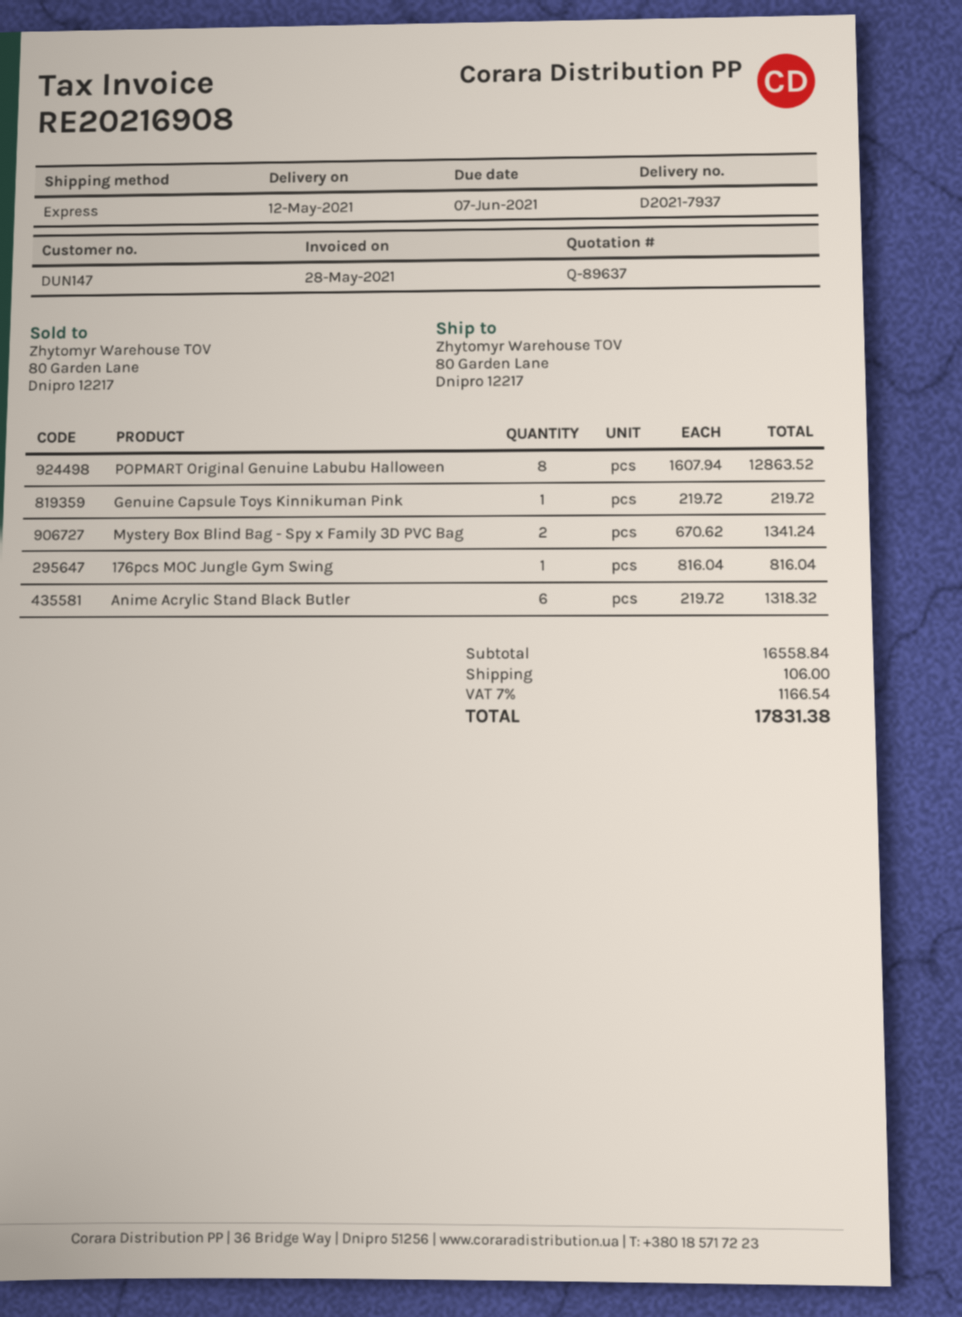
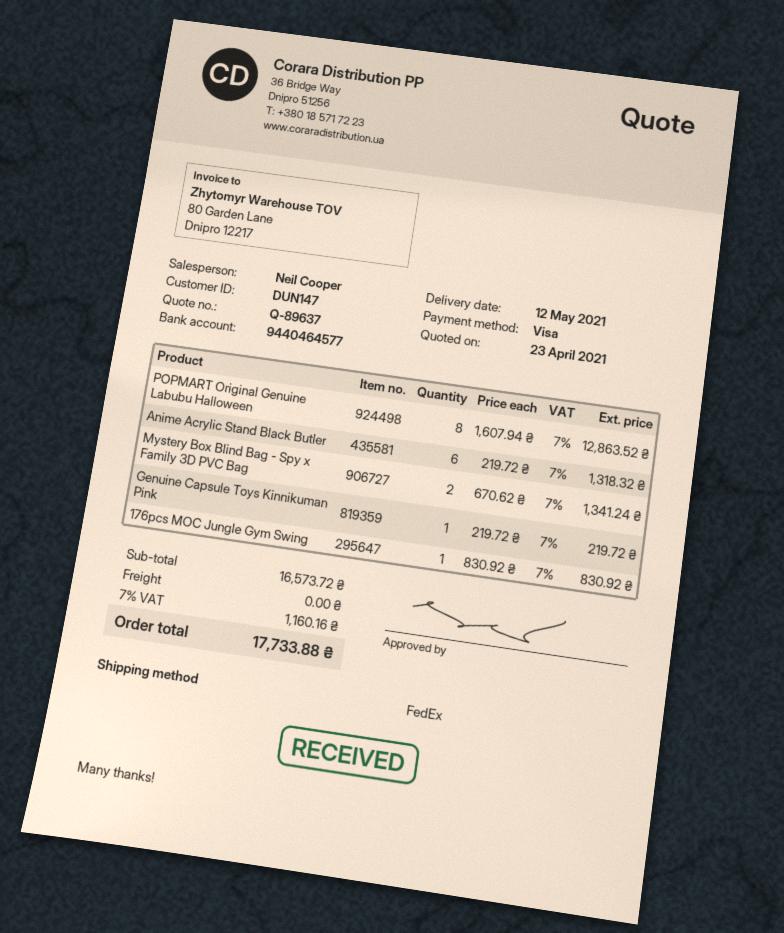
shipping method: express -> FedEx
176pcs MOC Jungle Gym Swing: 1 x 816.04 = 816.04 -> 1 x 830.92 = 830.92
subtotal: 16558.84 -> 16573.72
shipping: 106.00 -> 0.00
tax: 7% = 1166.54 -> 7% = 1160.16
total: 17831.38 -> 17733.88

